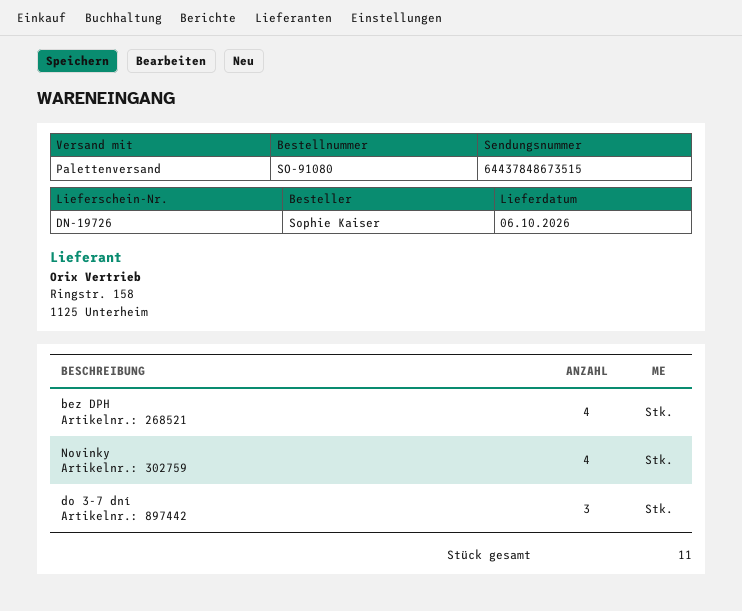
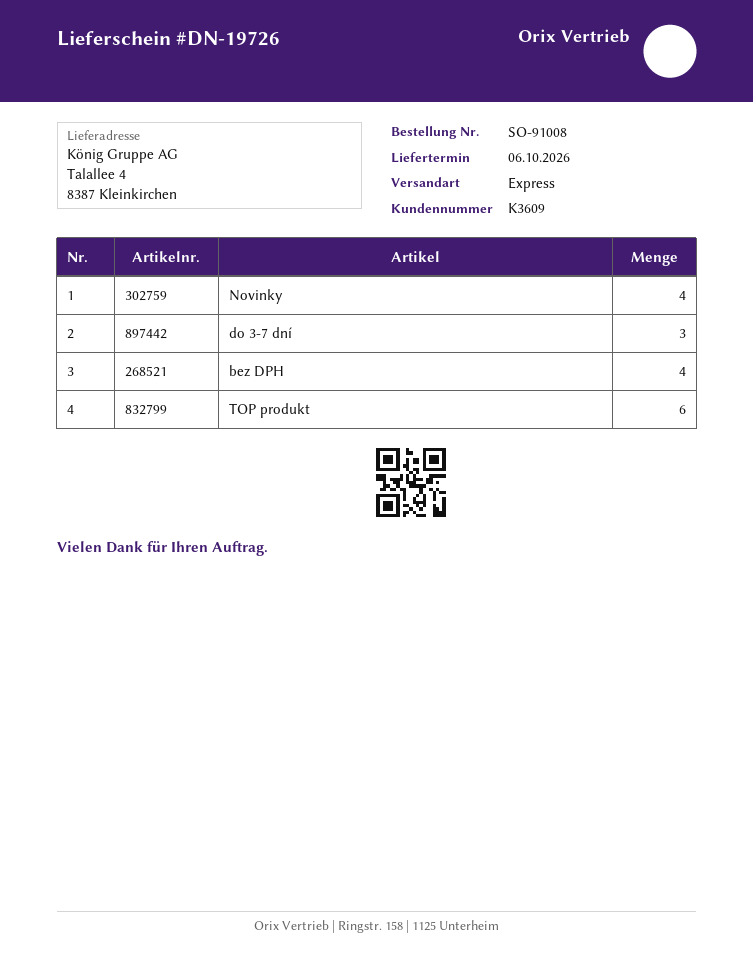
order number: SO-91080 -> SO-91008
shipping method: pallet freight -> express
TOP produkt: none -> 6

